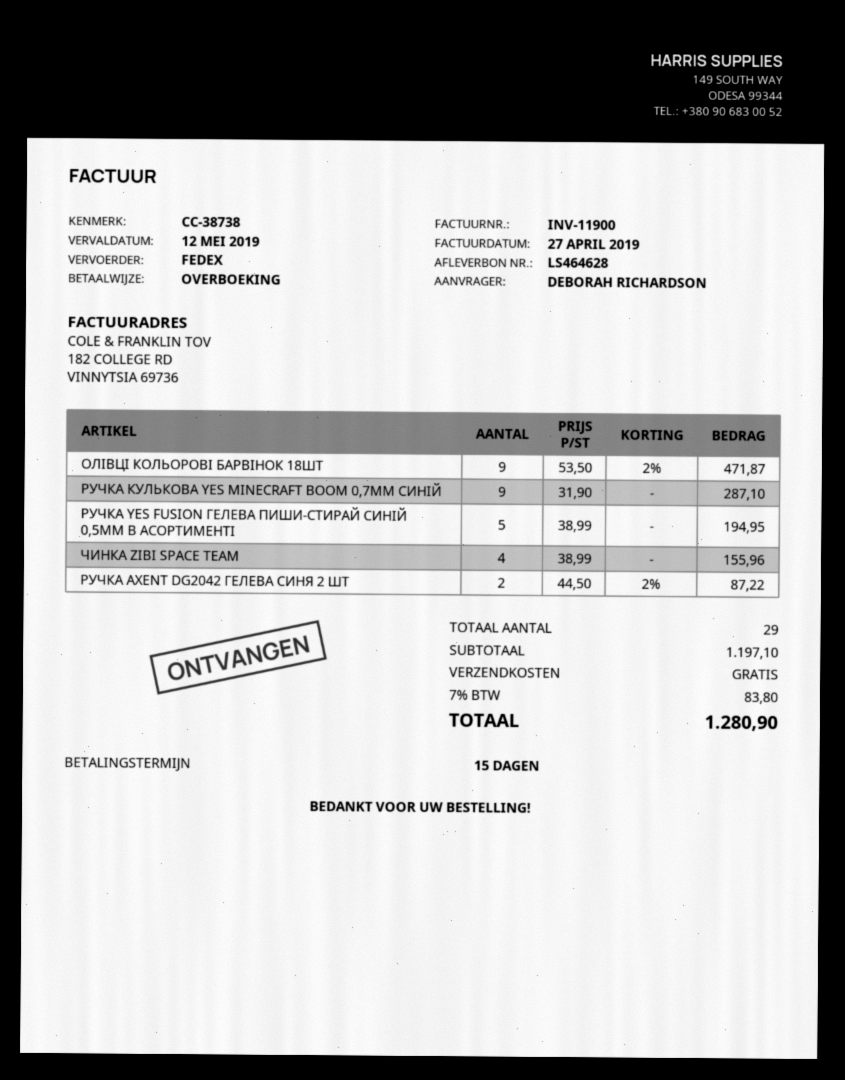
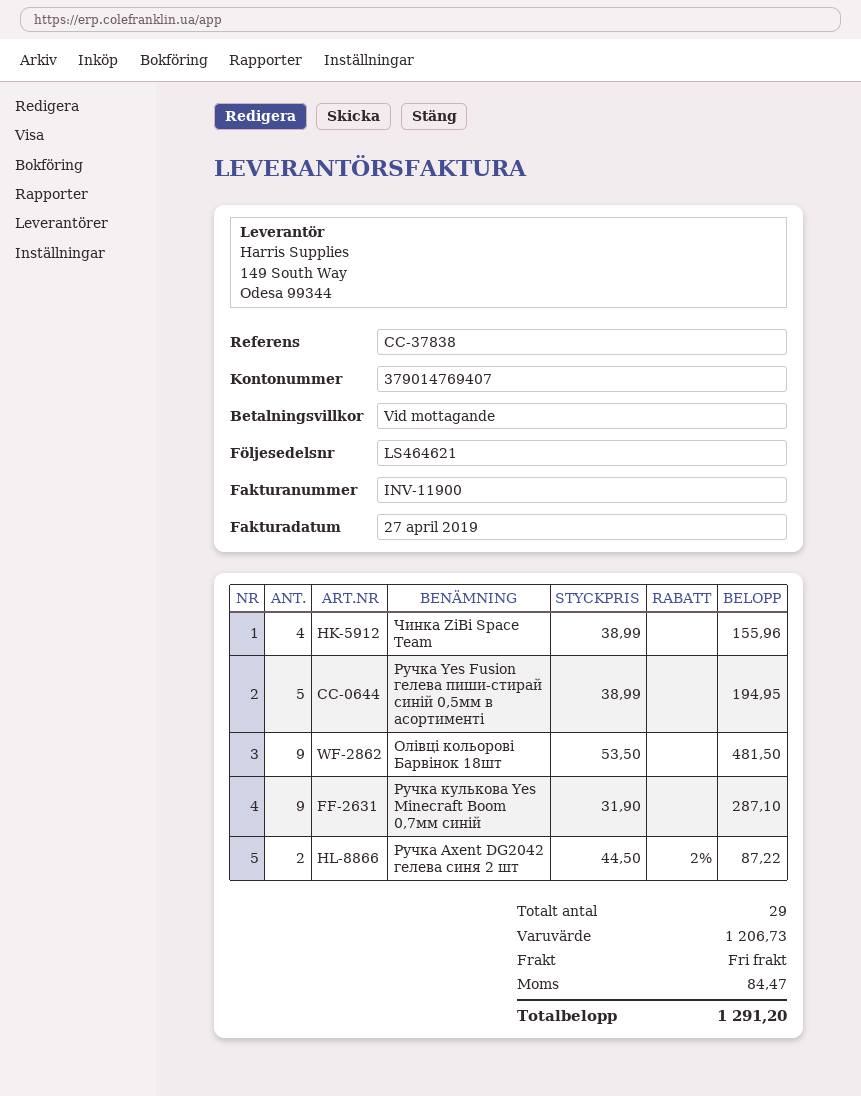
delivery note number: LS464628 -> LS464621
payment terms: 15 days -> on receipt
reference: CC-38738 -> CC-37838
ОЛІВЦІ КОЛЬОРОВІ БАРВІНОК 18ШТ: 9 x 53.50 - 2% = 471.87 -> 9 x 53.50 = 481.50
subtotal: 1197.10 -> 1206.73
tax: 83.80 -> 84.47
total: 1280.90 -> 1291.20

